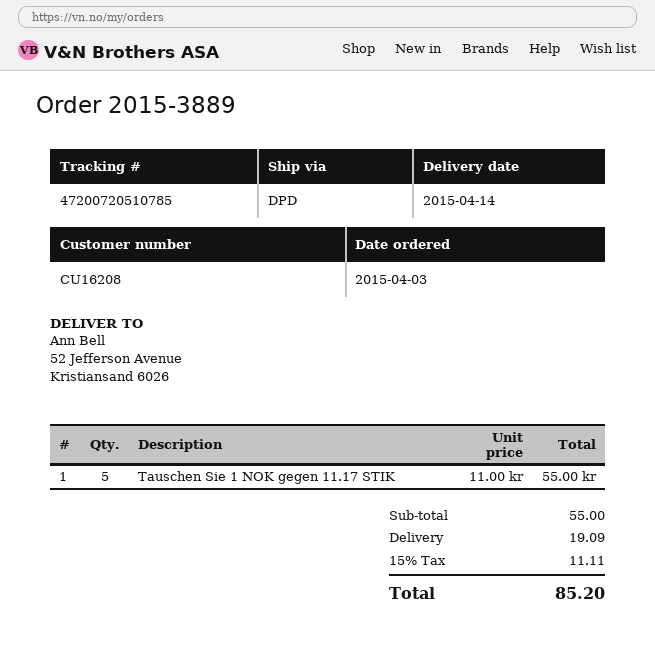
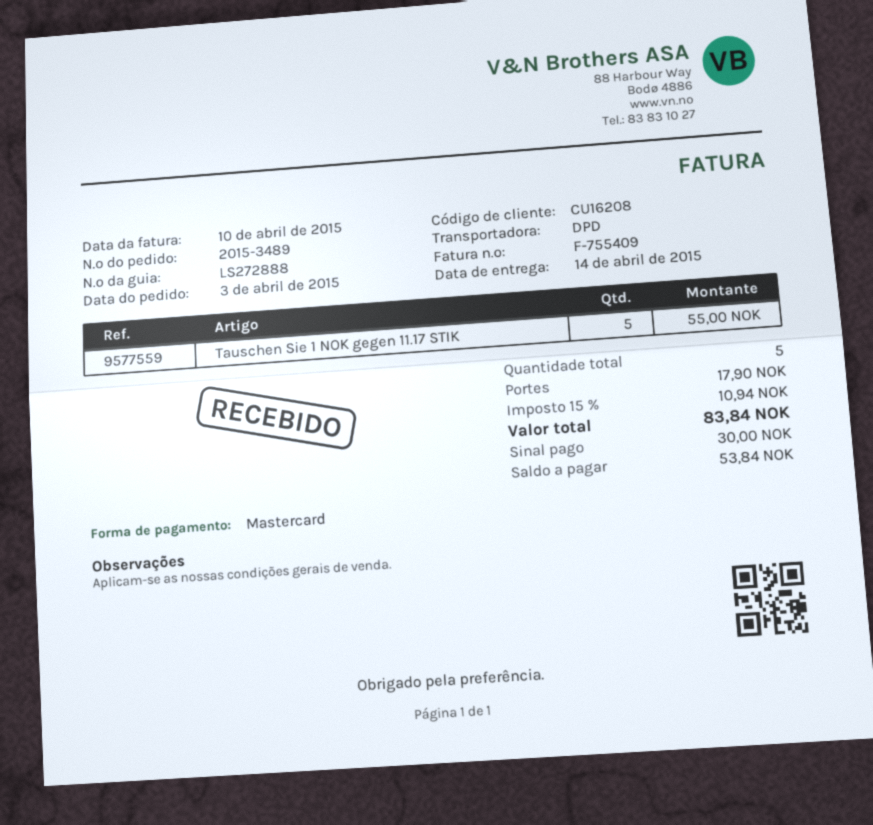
order number: 2015-3889 -> 2015-3489
shipping: 19.09 -> 17.90
tax: 15% = 11.11 -> 15% = 10.94
total: 85.20 -> 83.84

